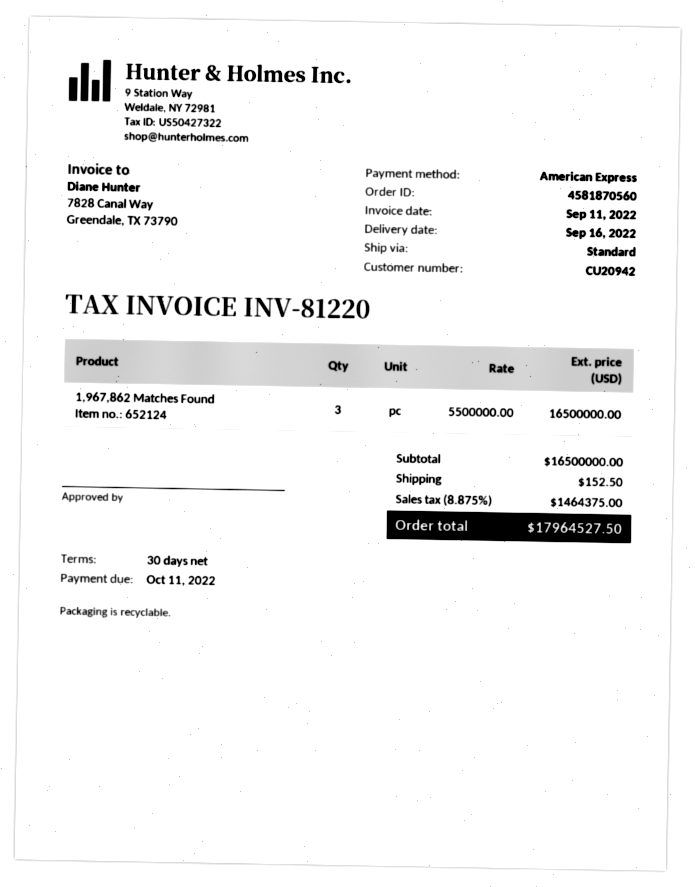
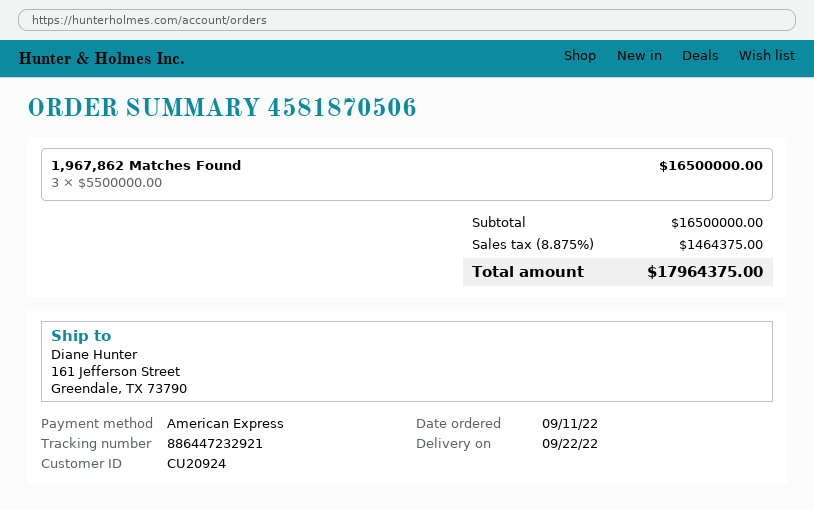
order number: 4581870560 -> 4581870506
delivery date: 2022-09-16 -> 2022-09-22
customer number: CU20942 -> CU20924
shipping: 152.50 -> none
total: 17964527.50 -> 17964375.00

